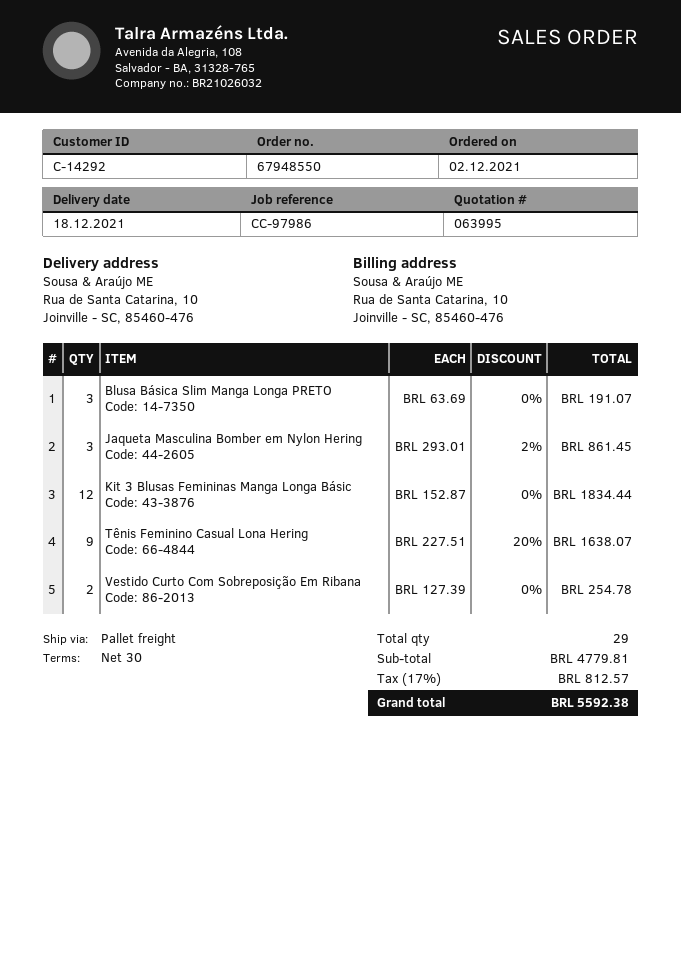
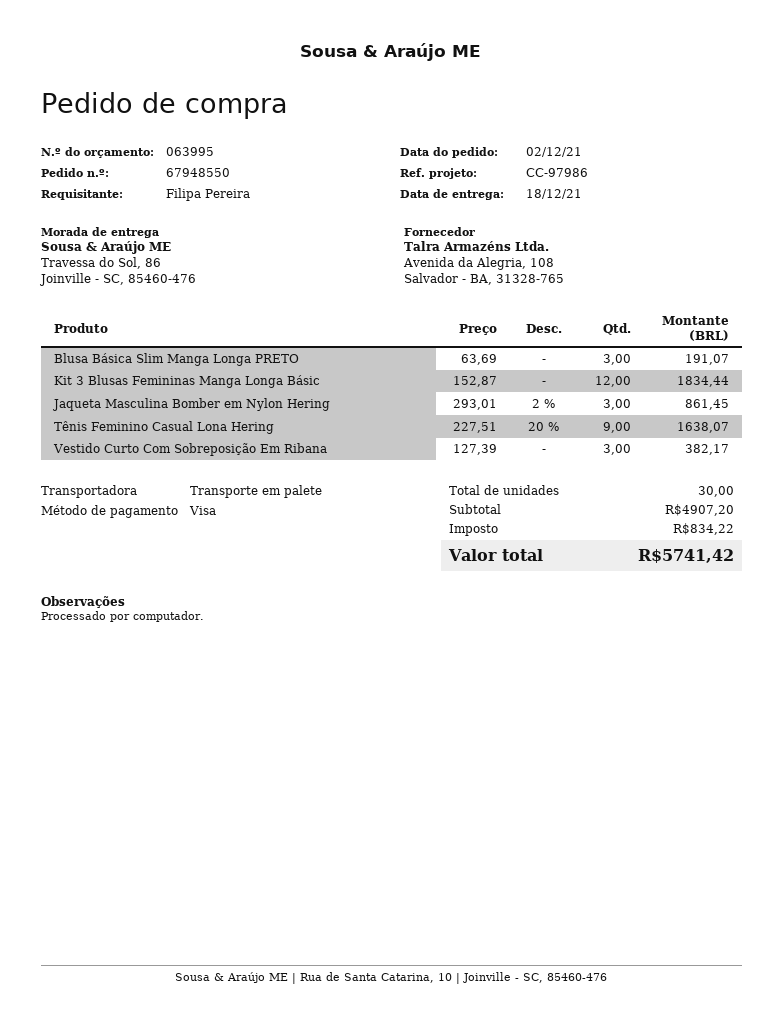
ship to: Rua de Santa Catarina, 10, Joinville - SC, 85460-476 -> Travessa do Sol, 86, Joinville - SC, 85460-476
Vestido Curto Com Sobreposição Em Ribana: 2 x 127.39 = 254.78 -> 3 x 127.39 = 382.17
total quantity: 29 -> 30
subtotal: 4779.81 -> 4907.20
tax: 812.57 -> 834.22
total: 5592.38 -> 5741.42

